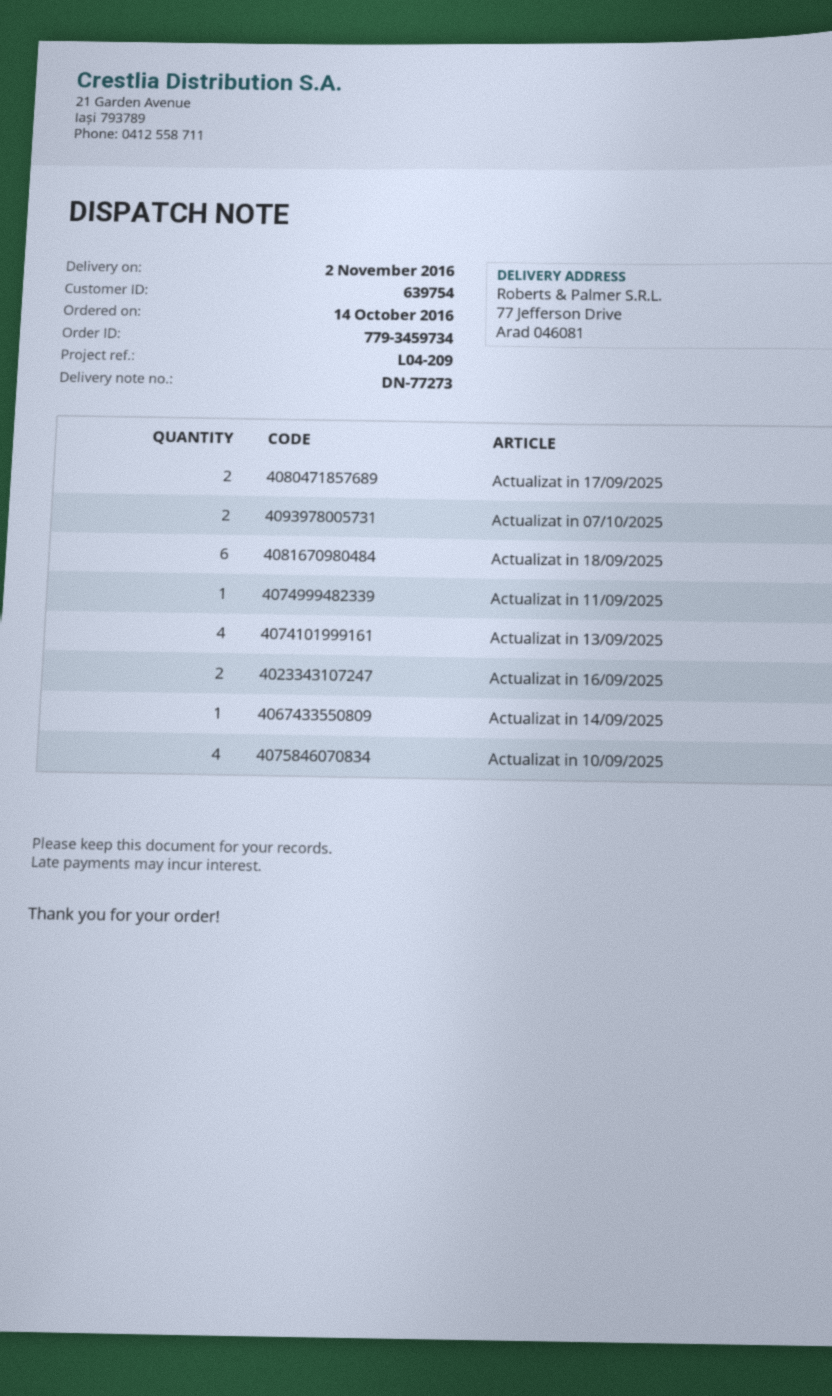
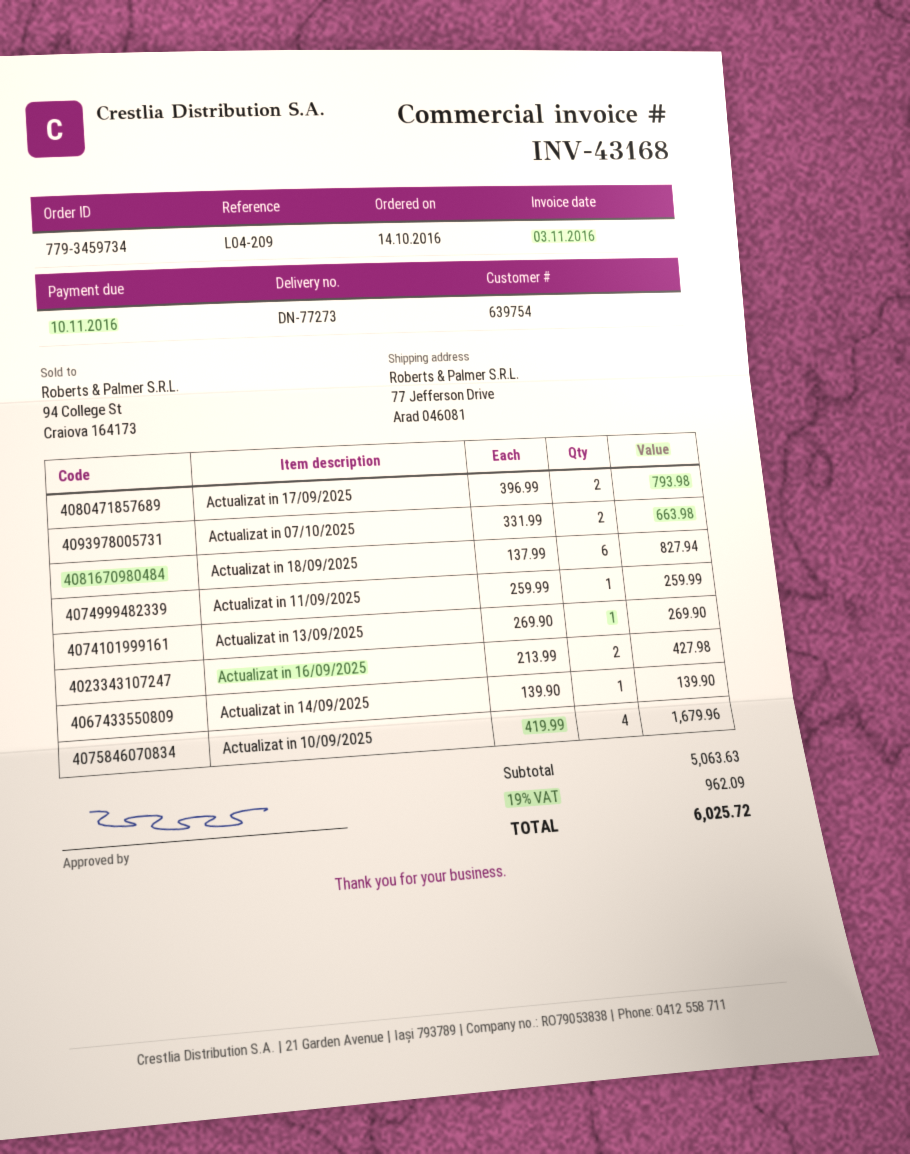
Actualizat in 13/09/2025: 4 -> 1

